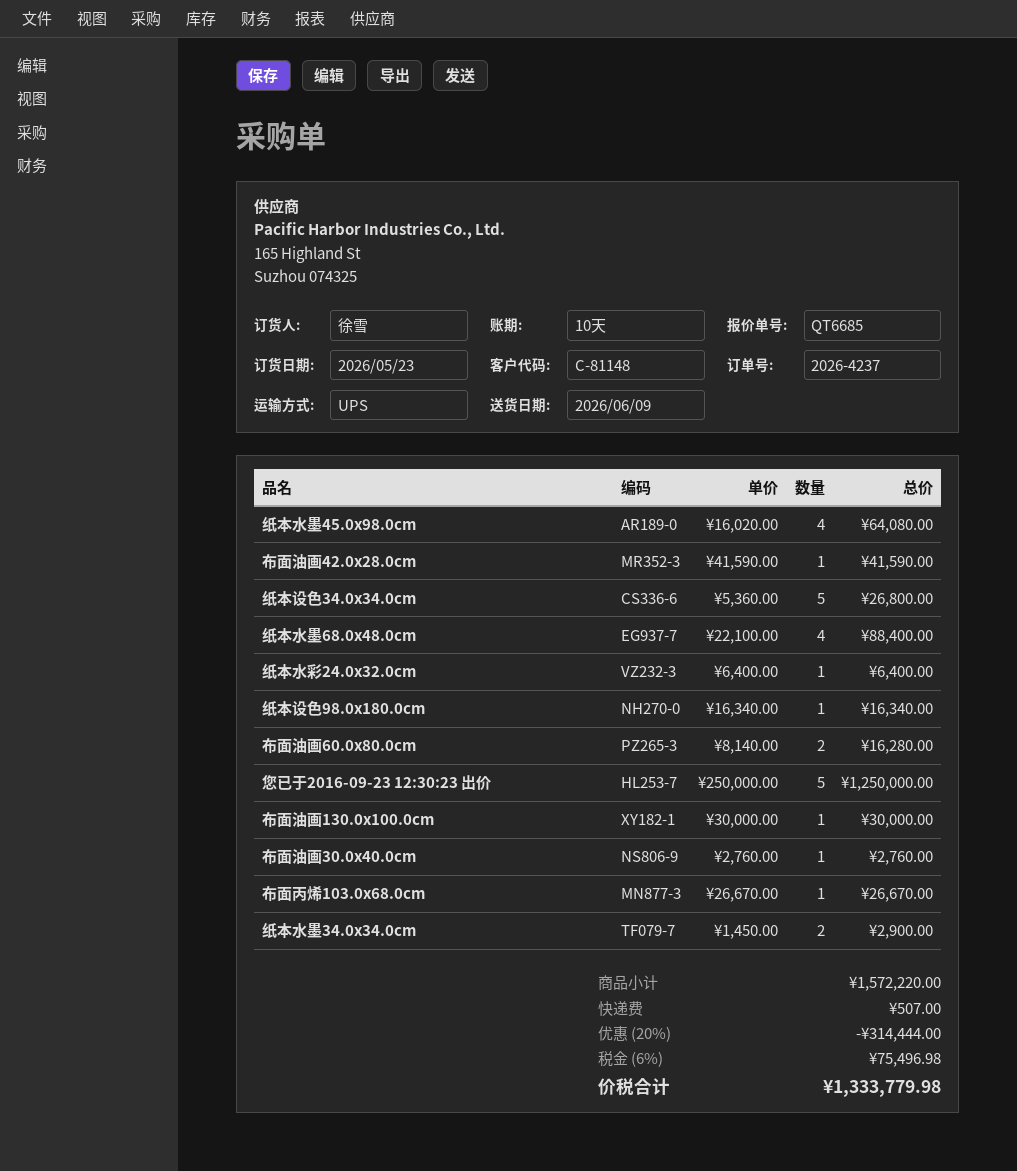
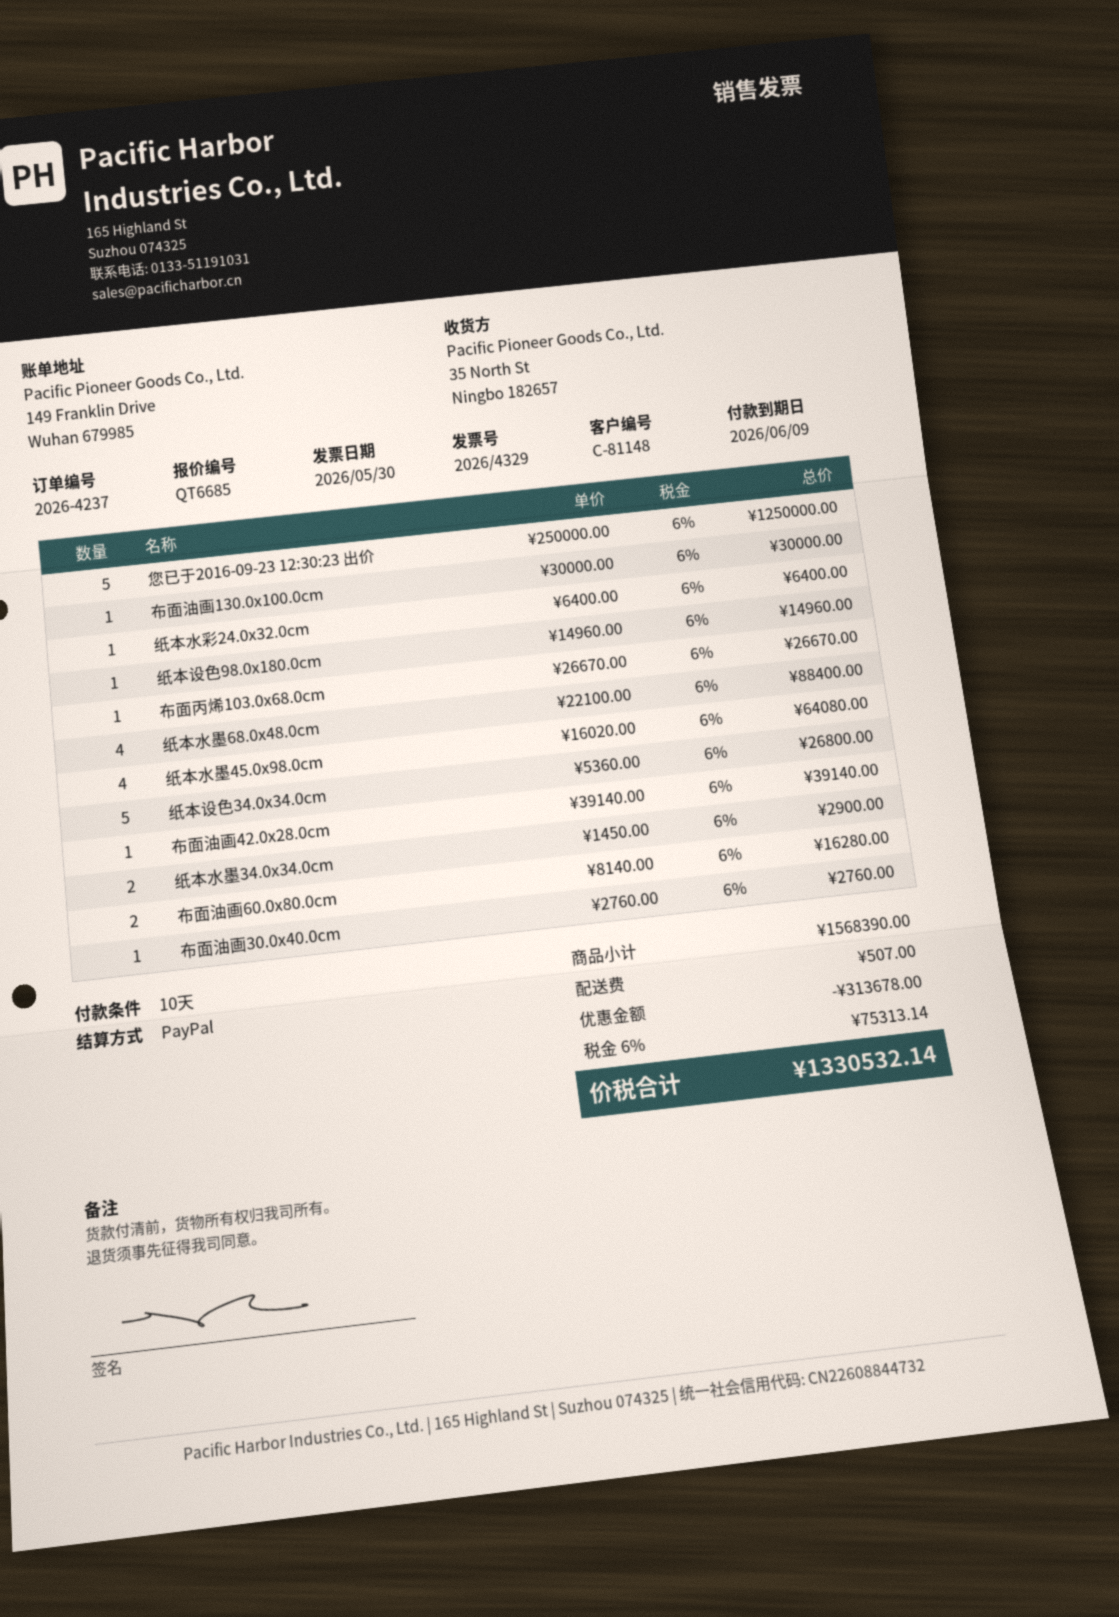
布面油画42.0x28.0cm: 1 x 41590.00 = 41590.00 -> 1 x 39140.00 = 39140.00
纸本设色98.0x180.0cm: 1 x 16340.00 = 16340.00 -> 1 x 14960.00 = 14960.00
subtotal: 1572220.00 -> 1568390.00
discount: 314444.00 -> 313678.00
tax: 6% = 75496.98 -> 6% = 75313.14
total: 1333779.98 -> 1330532.14

